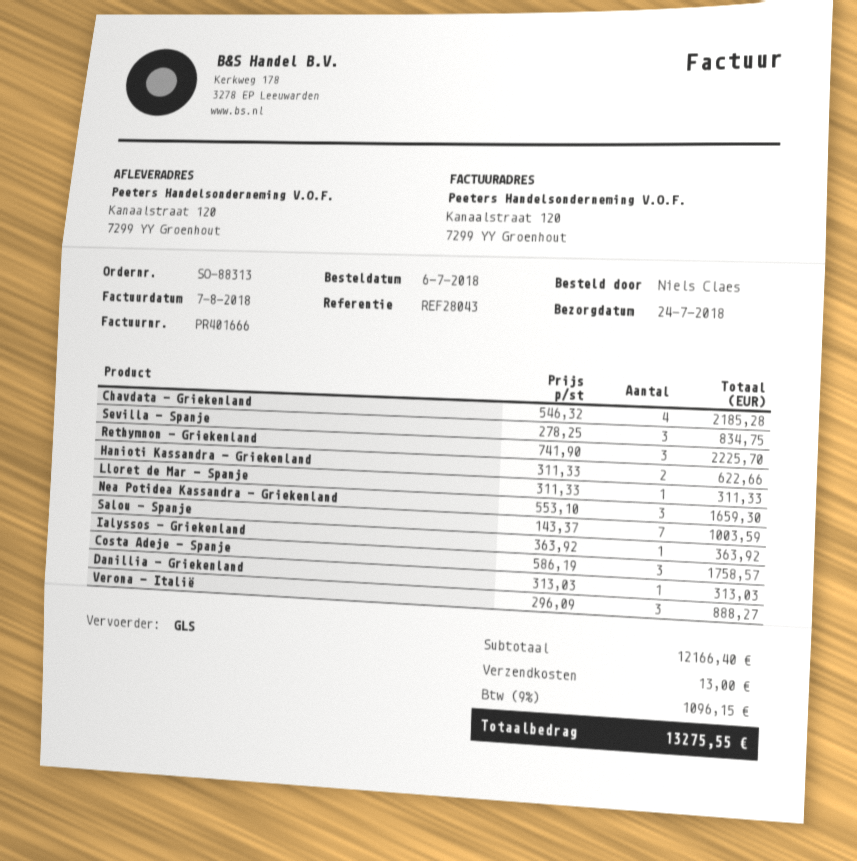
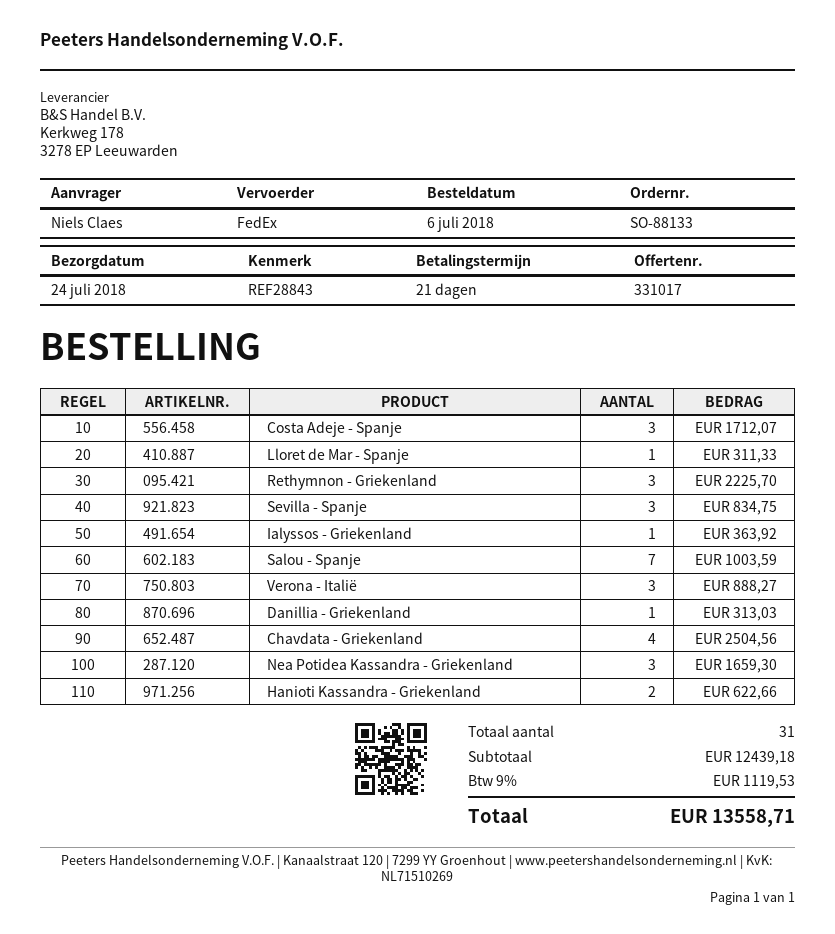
order number: SO-88313 -> SO-88133
reference: REF28043 -> REF28843
shipping method: GLS -> FedEx
Chavdata - Griekenland: 4 for 2185.28 -> 4 for 2504.56
Costa Adeje - Spanje: 3 for 1758.57 -> 3 for 1712.07
subtotal: 12166.40 -> 12439.18
shipping: 13.00 -> none
tax: 9% = 1096.15 -> 9% = 1119.53
total: 13275.55 -> 13558.71

